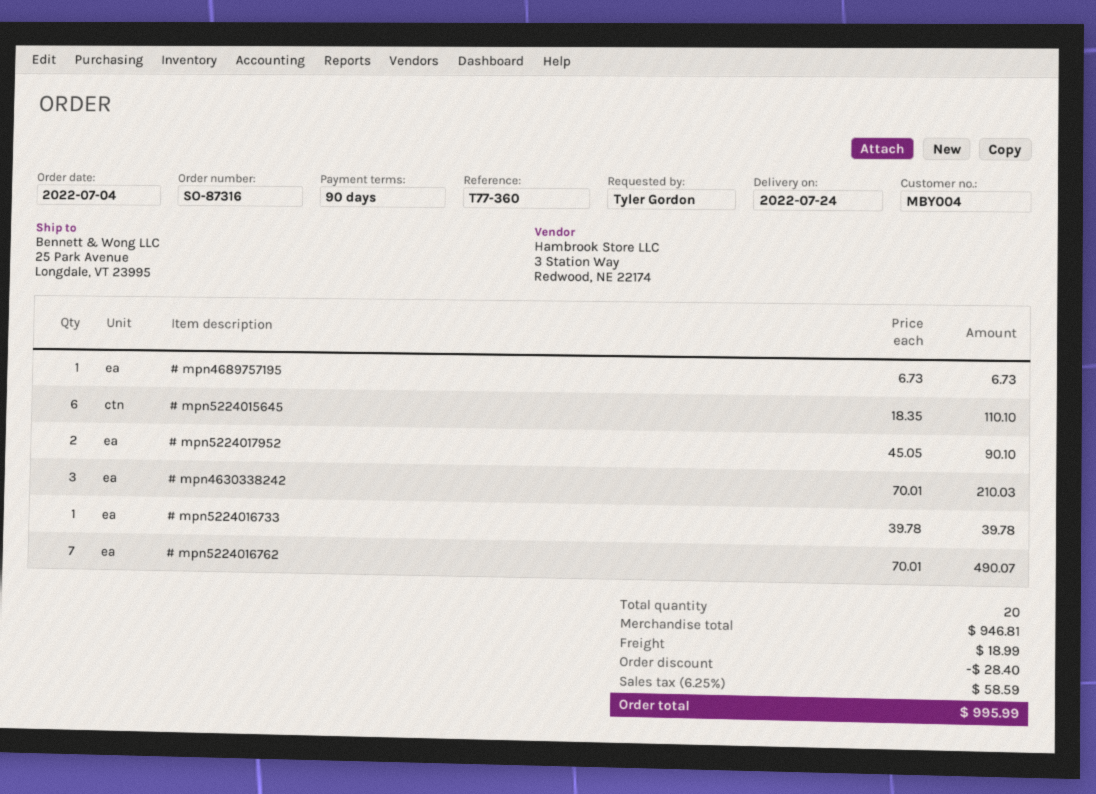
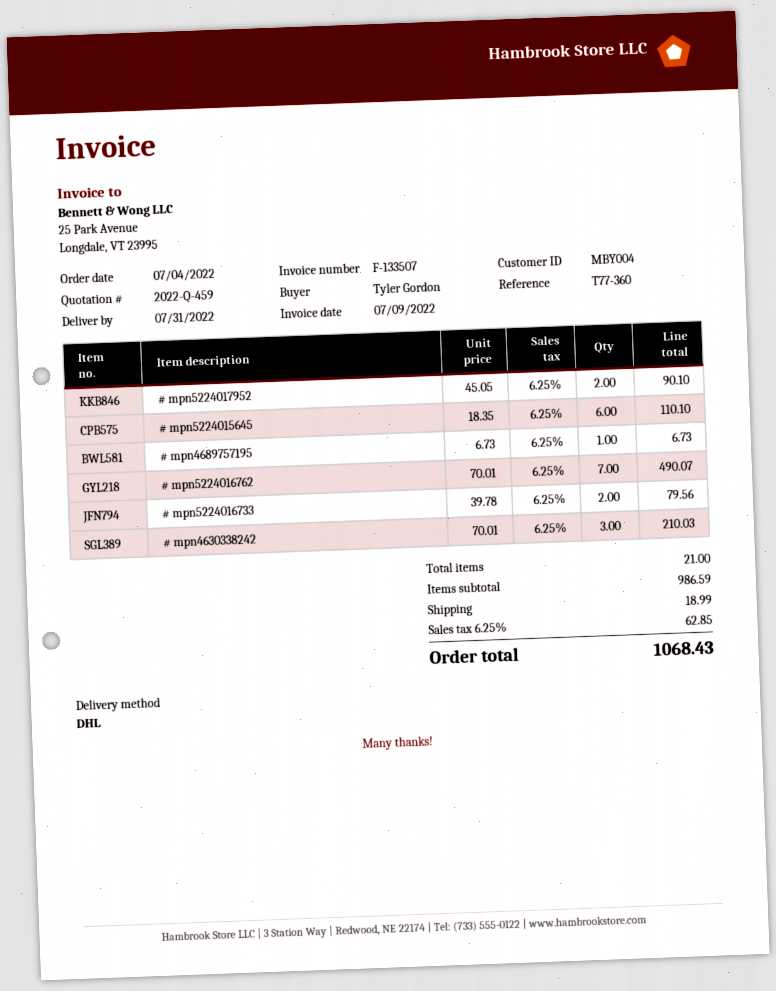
delivery date: 2022-07-24 -> 2022-07-31
# mpn5224016733: 1 x 39.78 = 39.78 -> 2 x 39.78 = 79.56
total quantity: 20 -> 21
subtotal: 946.81 -> 986.59
discount: 28.40 -> none
tax: 6.25% = 58.59 -> 6.25% = 62.85
total: 995.99 -> 1068.43

